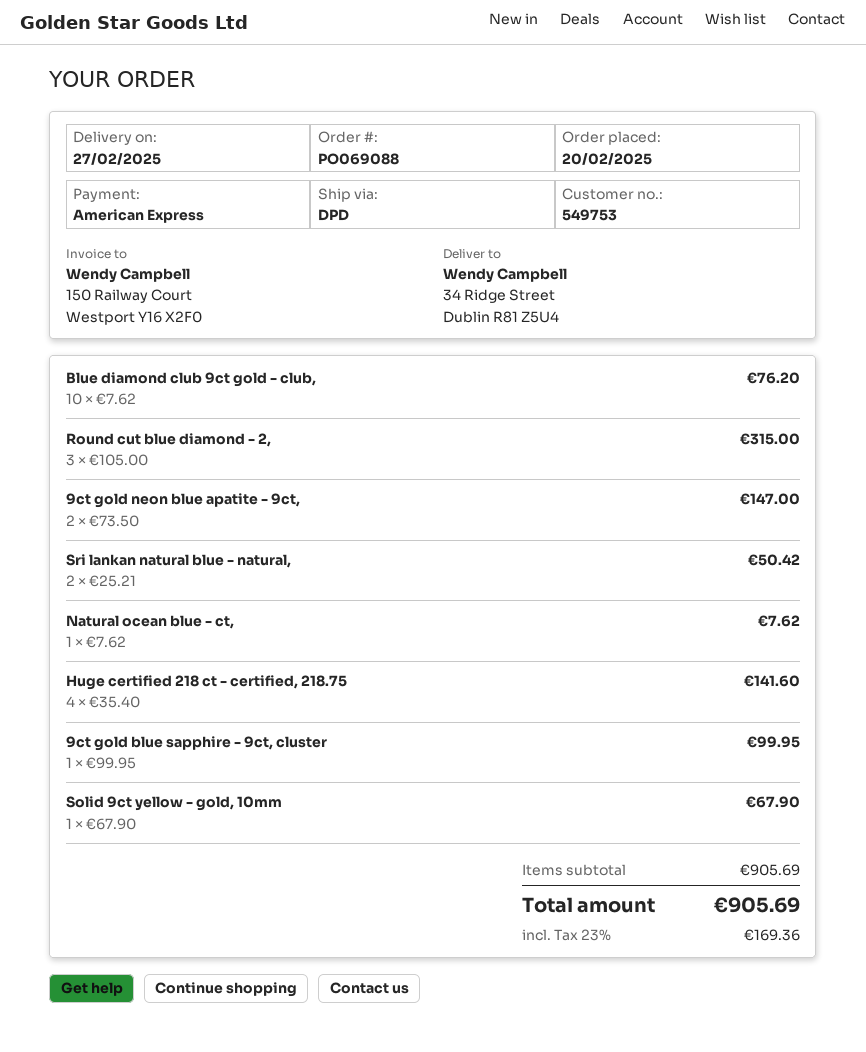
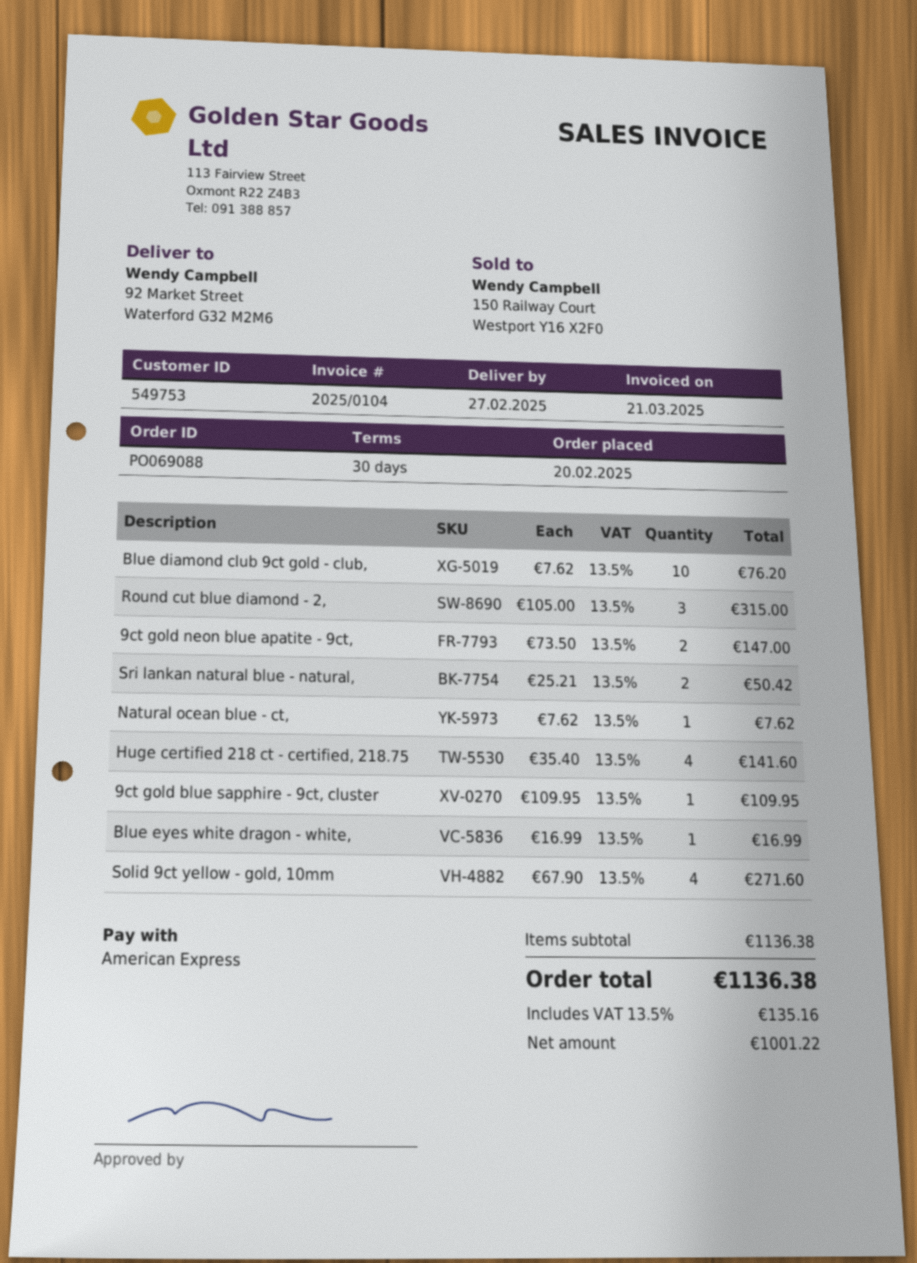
ship to: 34 Ridge Street, Dublin R81 Z5U4 -> 92 Market Street, Waterford G32 M2M6
9ct gold blue sapphire - 9ct, cluster: 1 x 99.95 = 99.95 -> 1 x 109.95 = 109.95
Solid 9ct yellow - gold, 10mm: 1 x 67.90 = 67.90 -> 4 x 67.90 = 271.60
Blue eyes white dragon - white,: none -> 1 x 16.99 = 16.99
subtotal: 905.69 -> 1136.38
tax: 23% = 169.36 -> 13.5% = 135.16
total: 905.69 -> 1136.38

